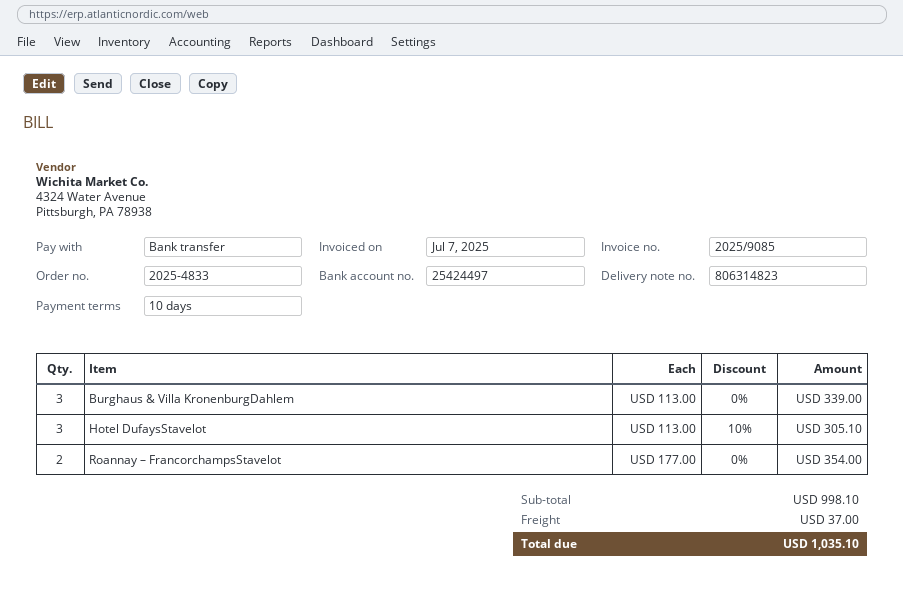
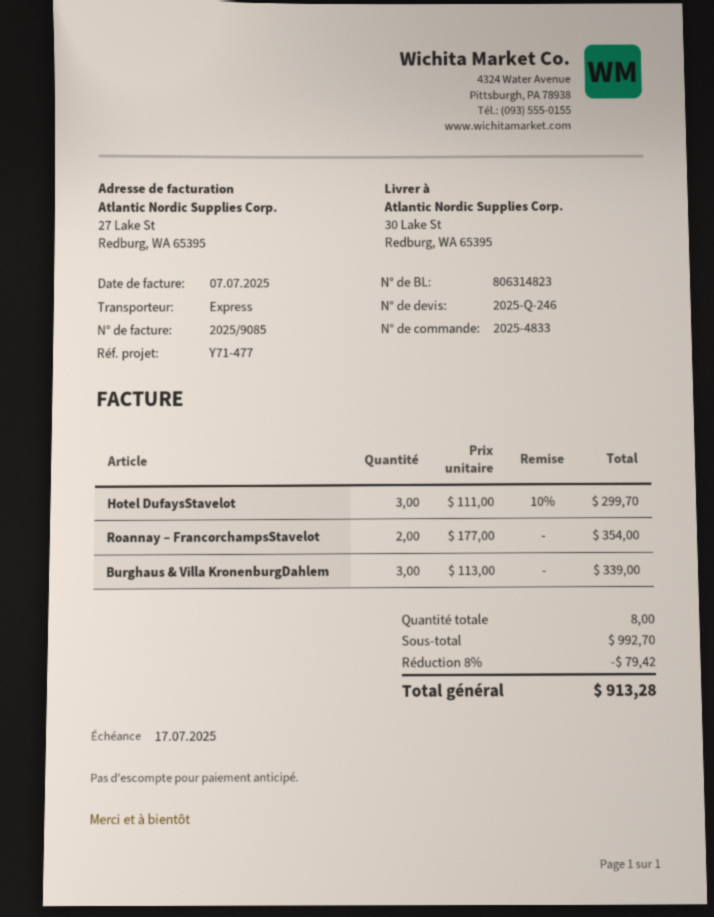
Hotel DufaysStavelot: 3 x 113.00 - 10% = 305.10 -> 3 x 111.00 - 10% = 299.70
subtotal: 998.10 -> 992.70
discount: none -> 8% = 79.42
shipping: 37.00 -> none
total: 1035.10 -> 913.28

